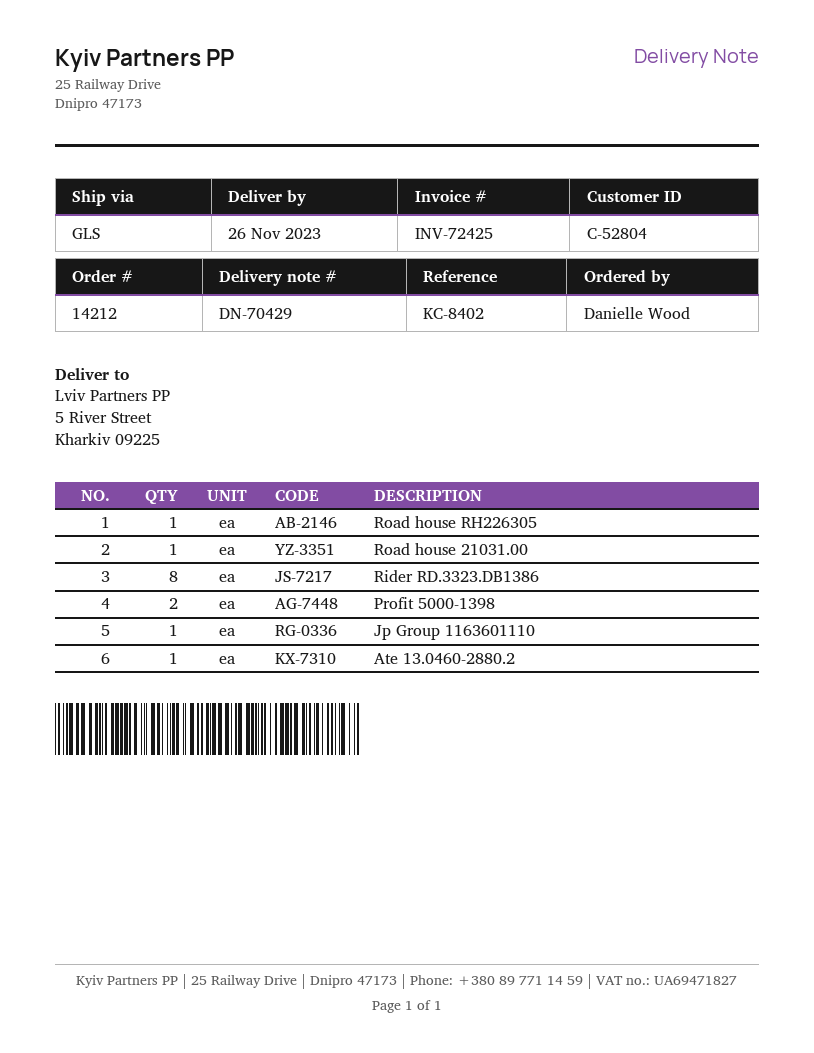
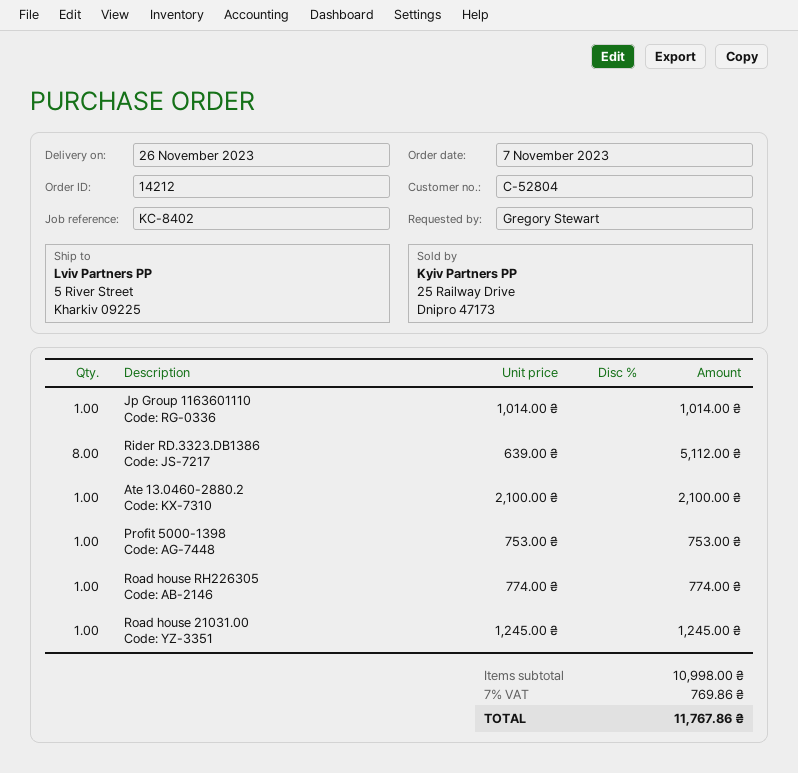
ordered by: Danielle Wood -> Gregory Stewart
Profit 5000-1398: 2 -> 1

